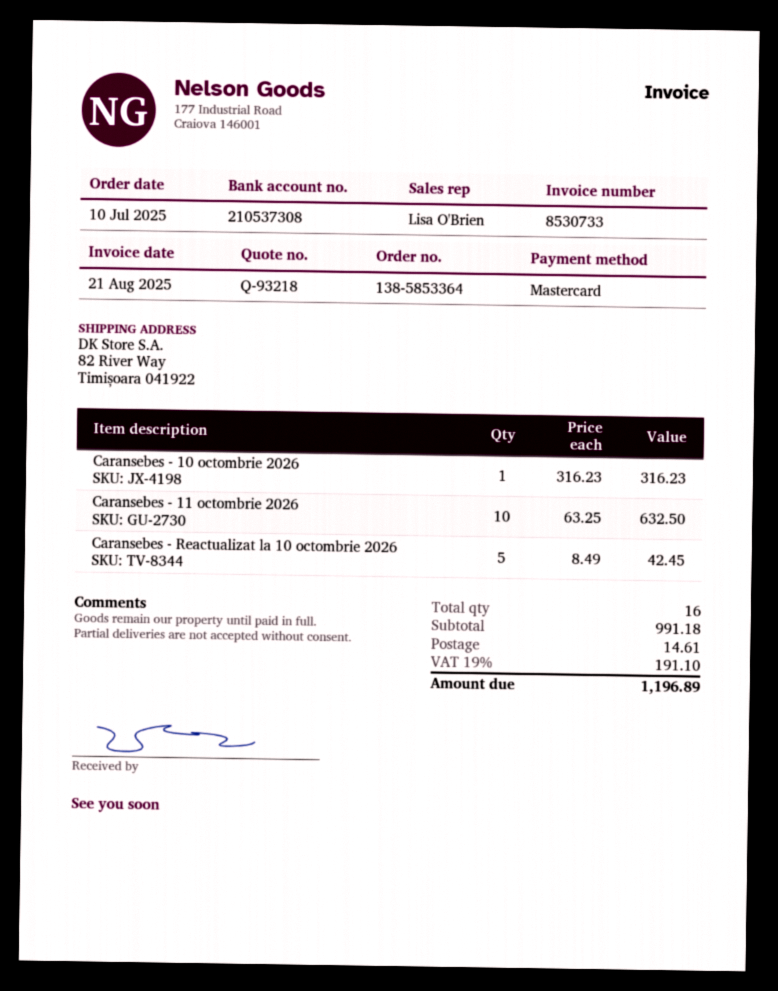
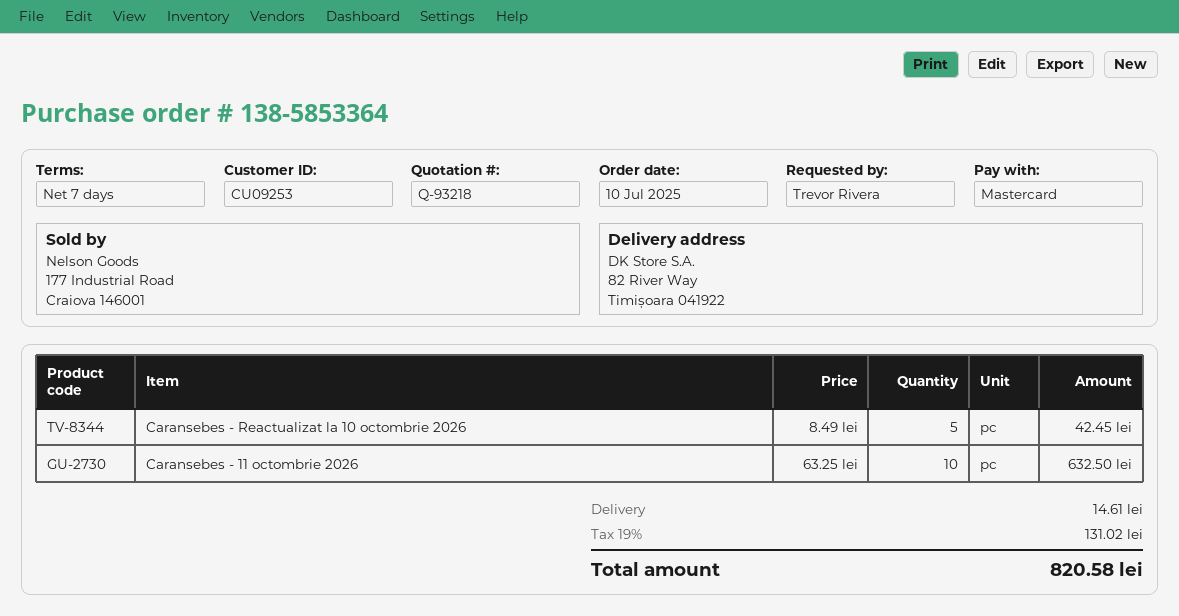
Caransebes - 10 octombrie 2026: 1 x 316.23 = 316.23 -> none
tax: 19% = 191.10 -> 19% = 131.02
total: 1196.89 -> 820.58

